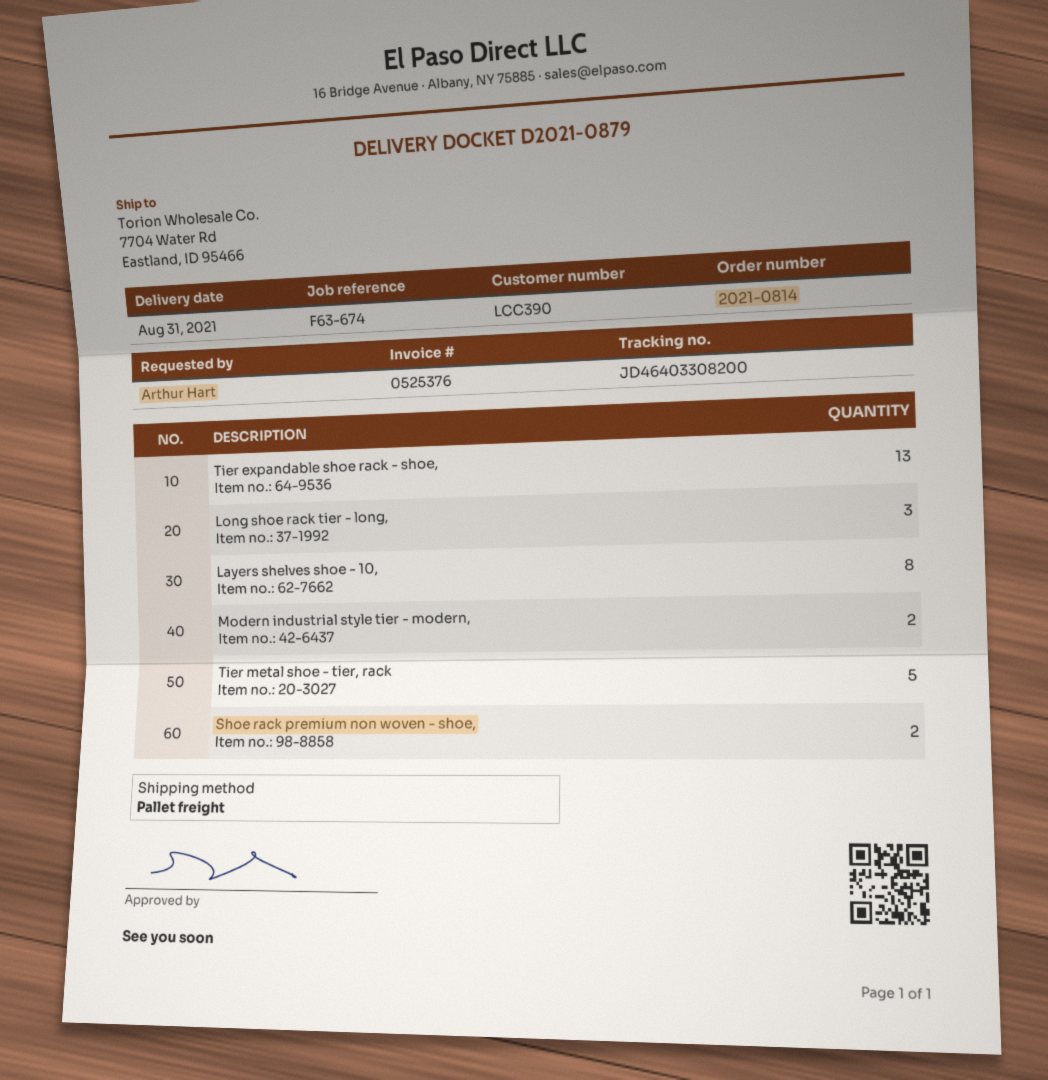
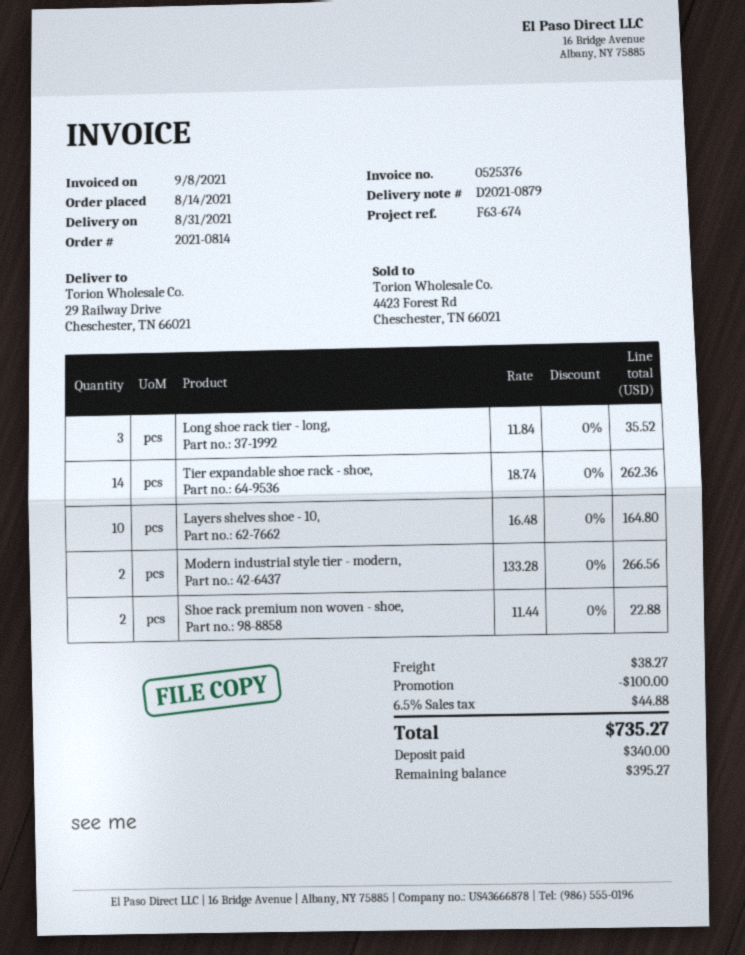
ship to: 7704 Water Rd, Eastland, ID 95466 -> 29 Railway Drive, Cheschester, TN 66021
Tier expandable shoe rack - shoe,: 13 -> 14
Layers shelves shoe - 10,: 8 -> 10
Tier metal shoe - tier, rack: 5 -> none

